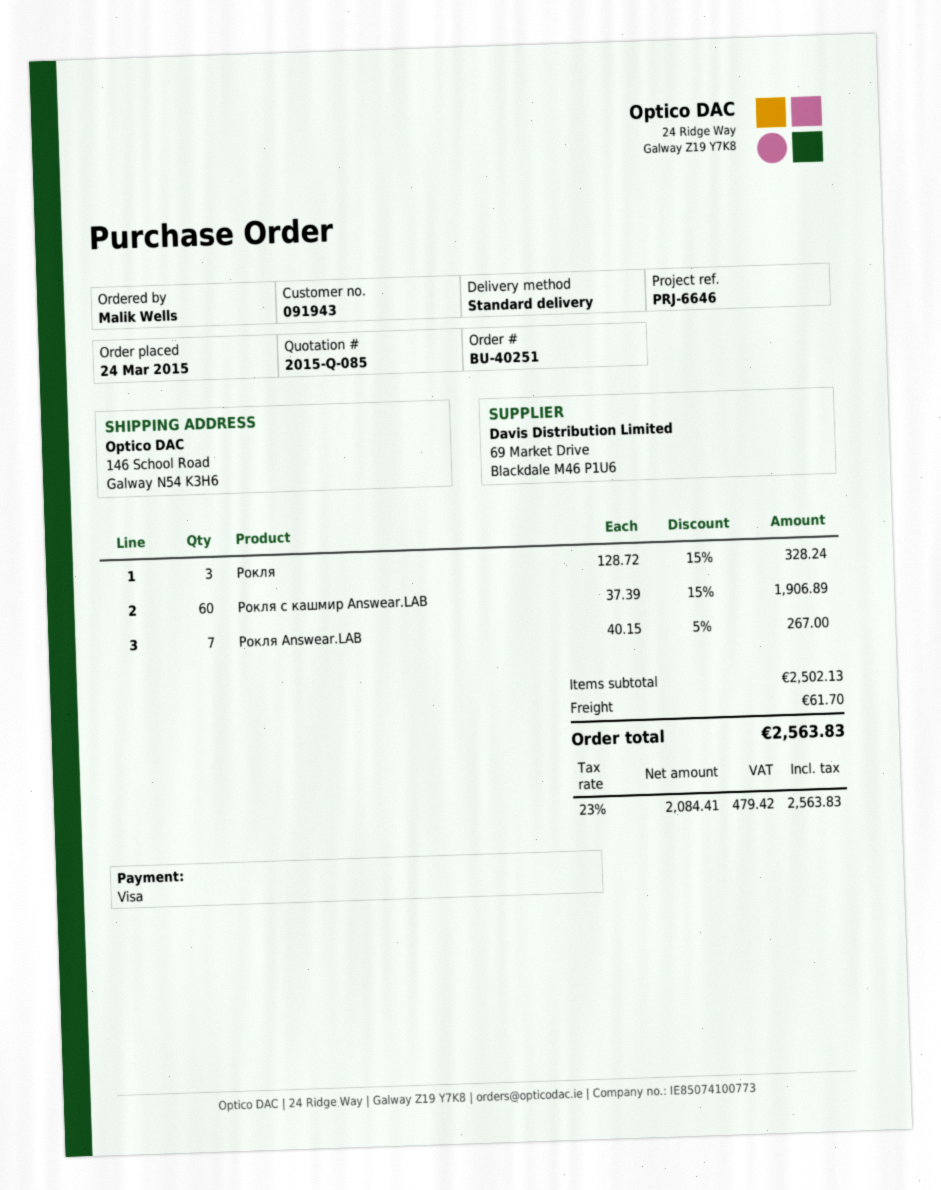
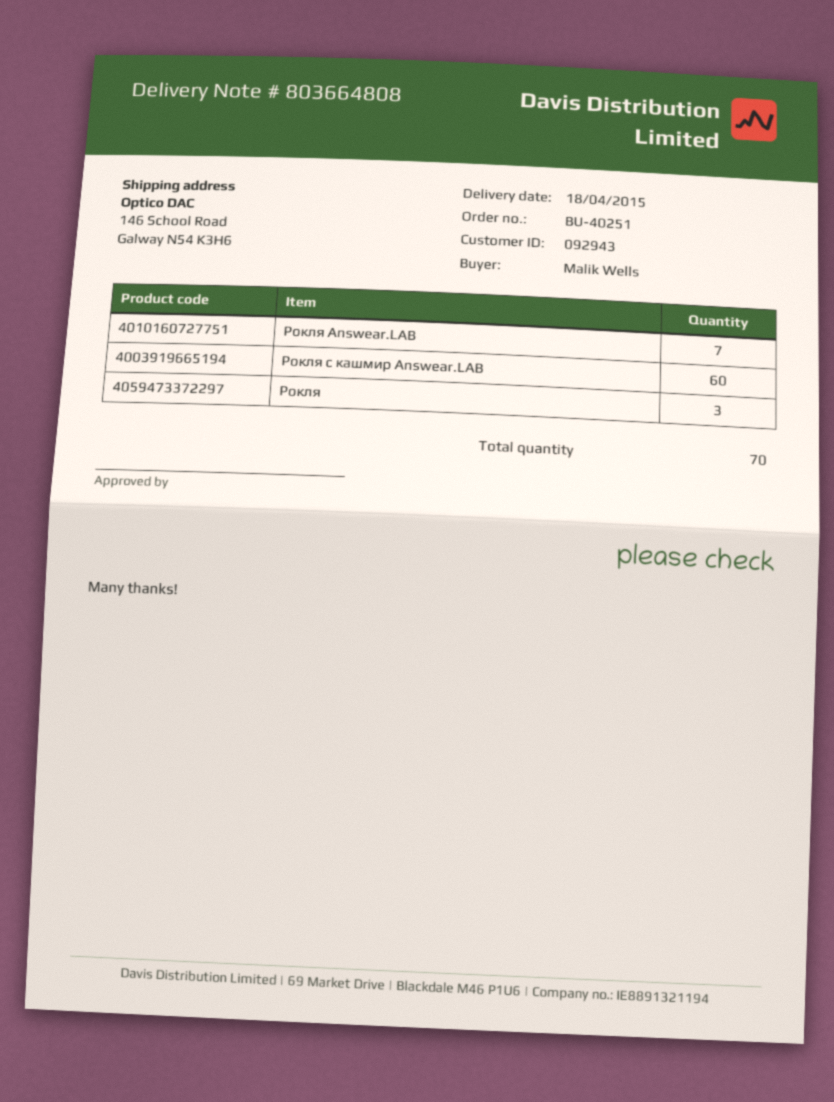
customer number: 091943 -> 092943

